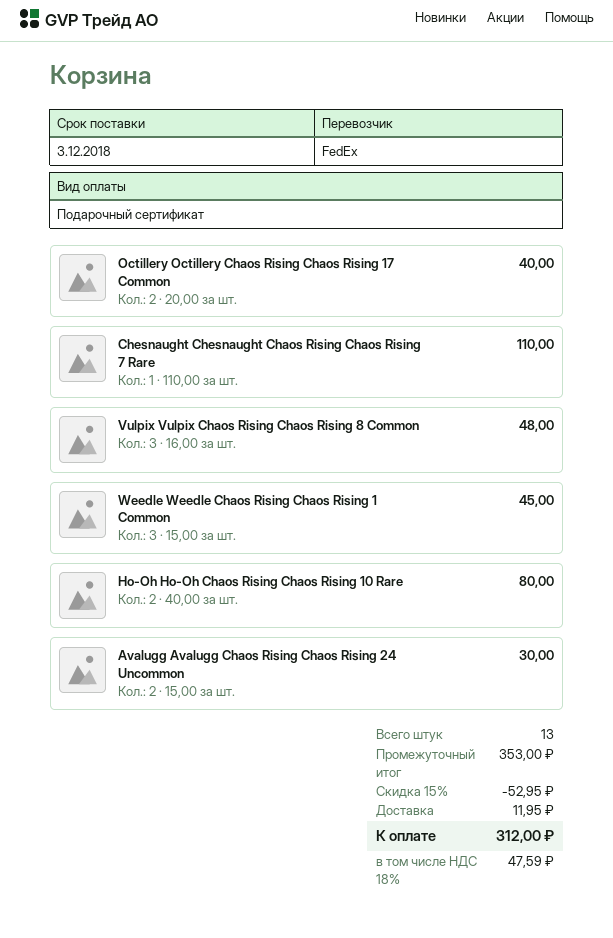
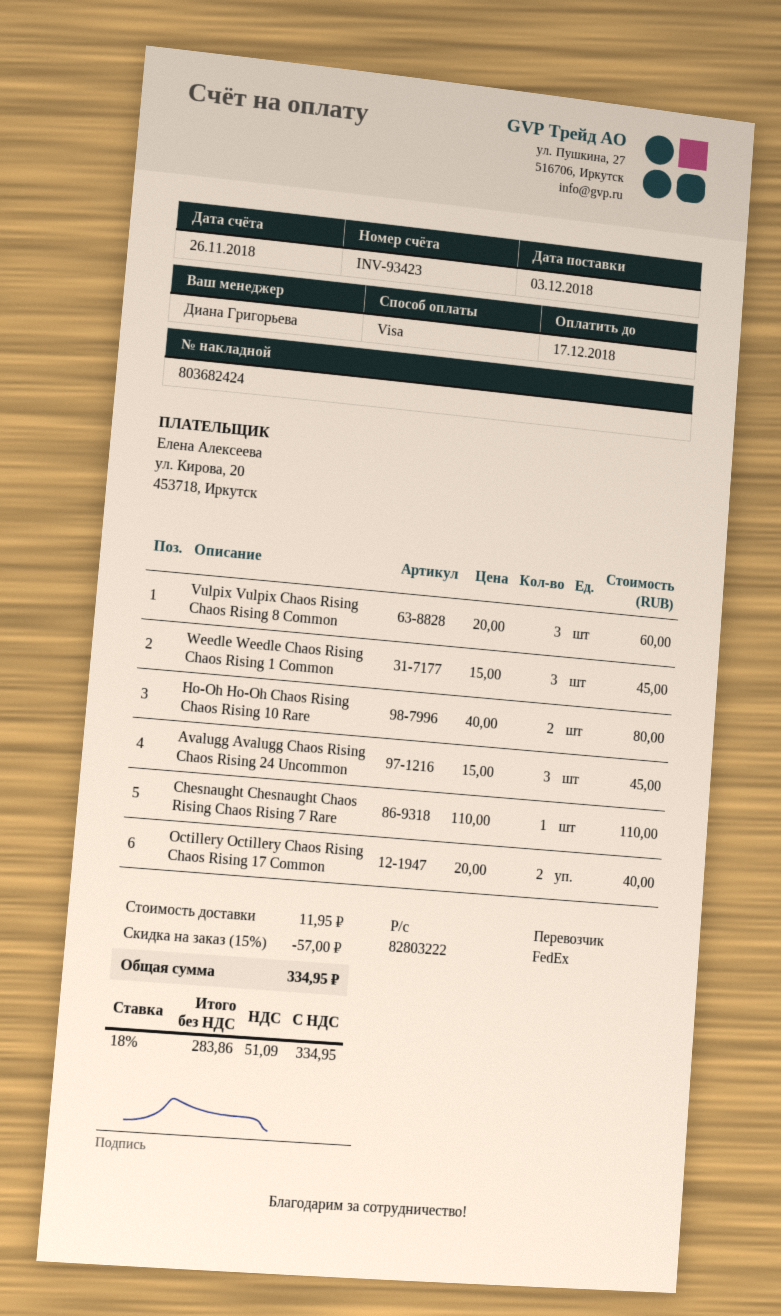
payment method: gift card -> Visa
Vulpix Vulpix Chaos Rising Chaos Rising 8 Common: 3 x 16.00 = 48.00 -> 3 x 20.00 = 60.00
Avalugg Avalugg Chaos Rising Chaos Rising 24 Uncommon: 2 x 15.00 = 30.00 -> 3 x 15.00 = 45.00
discount: 15% = 52.95 -> 15% = 57.00
tax: 18% = 47.59 -> 18% = 51.09
total: 312.00 -> 334.95

